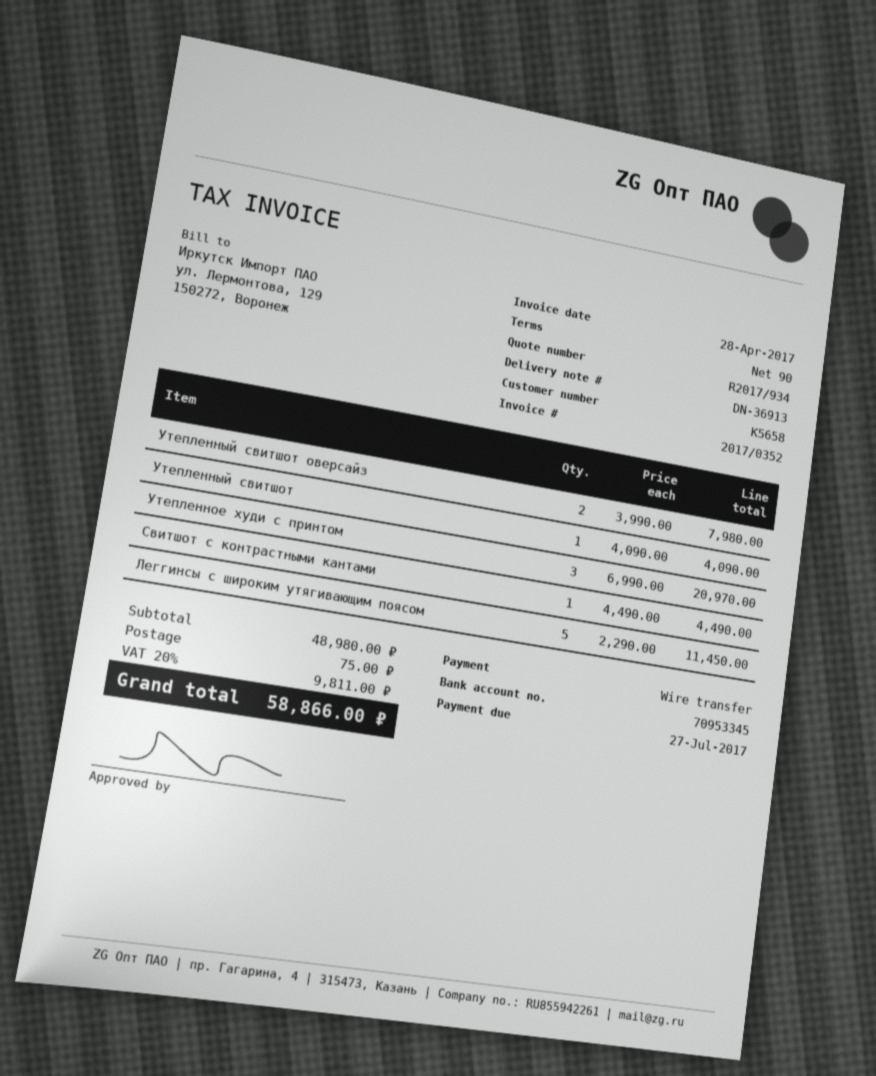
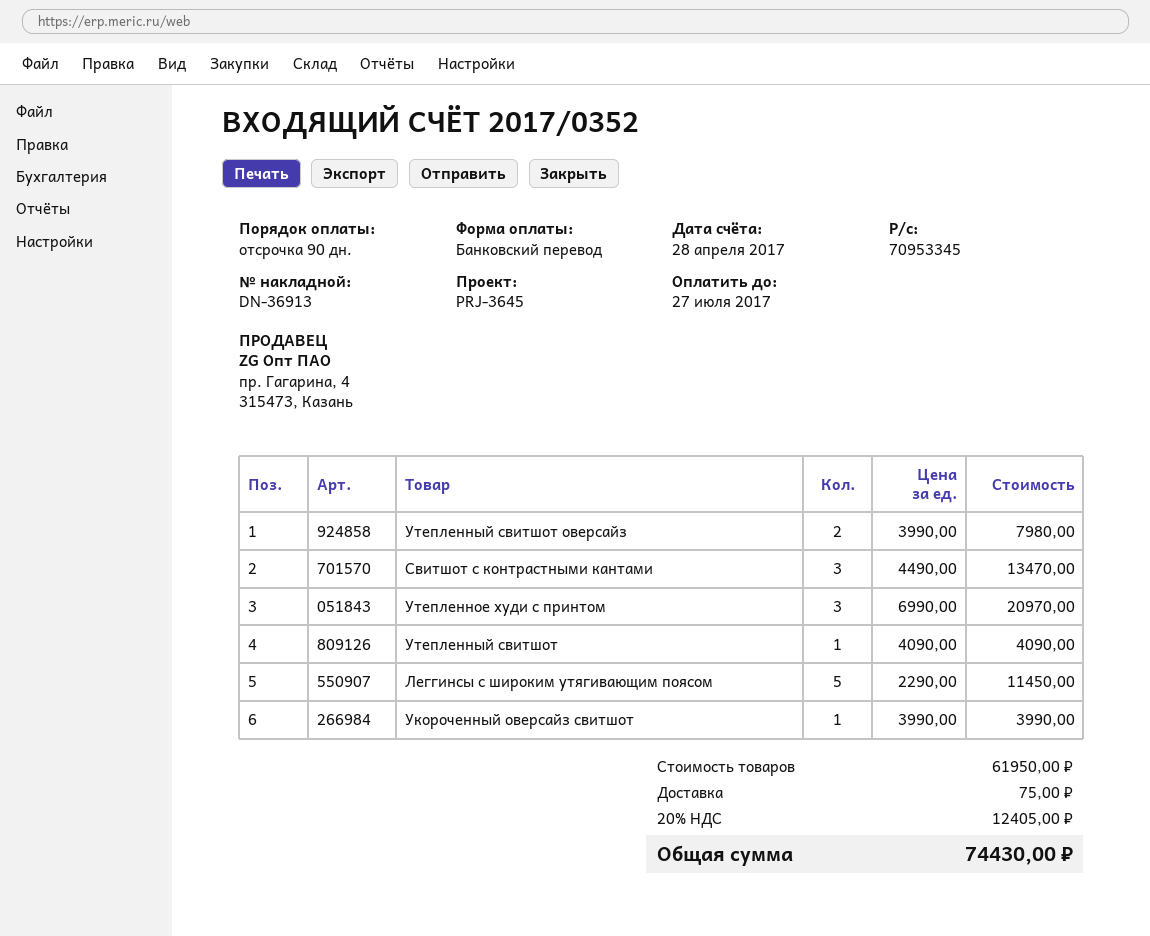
Свитшот с контрастными кантами: 1 x 4490.00 = 4490.00 -> 3 x 4490.00 = 13470.00
Укороченный оверсайз свитшот: none -> 1 x 3990.00 = 3990.00
subtotal: 48980.00 -> 61950.00
tax: 20% = 9811.00 -> 20% = 12405.00
total: 58866.00 -> 74430.00

